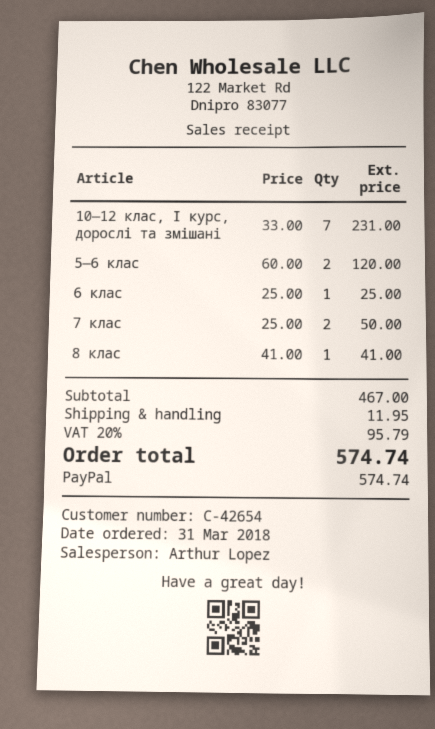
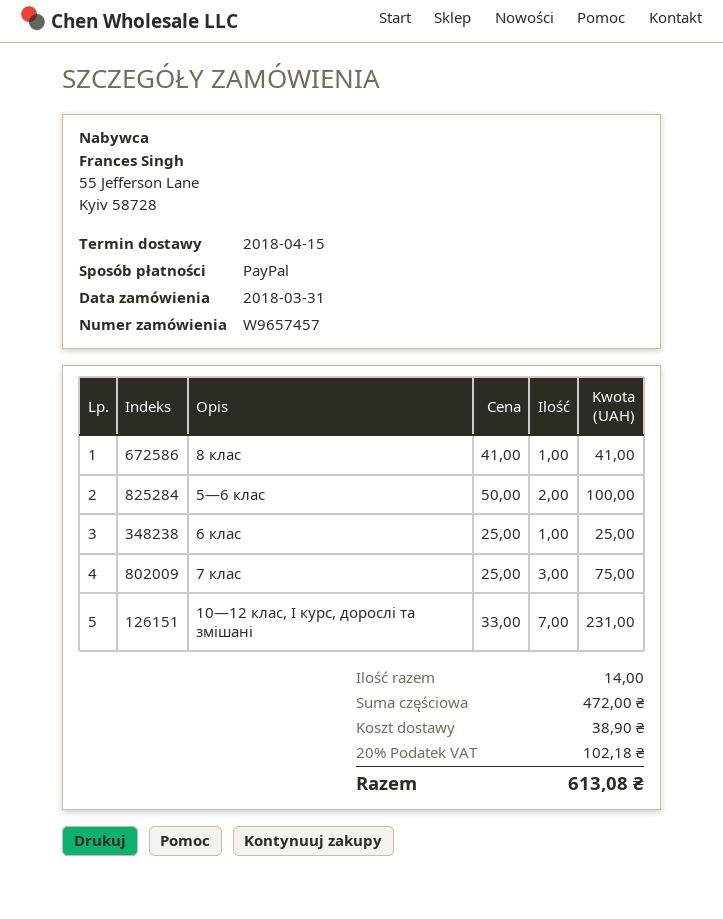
5—6 клас: 2 x 60.00 = 120.00 -> 2 x 50.00 = 100.00
7 клас: 2 x 25.00 = 50.00 -> 3 x 25.00 = 75.00
subtotal: 467.00 -> 472.00
shipping: 11.95 -> 38.90
tax: 20% = 95.79 -> 20% = 102.18
total: 574.74 -> 613.08

